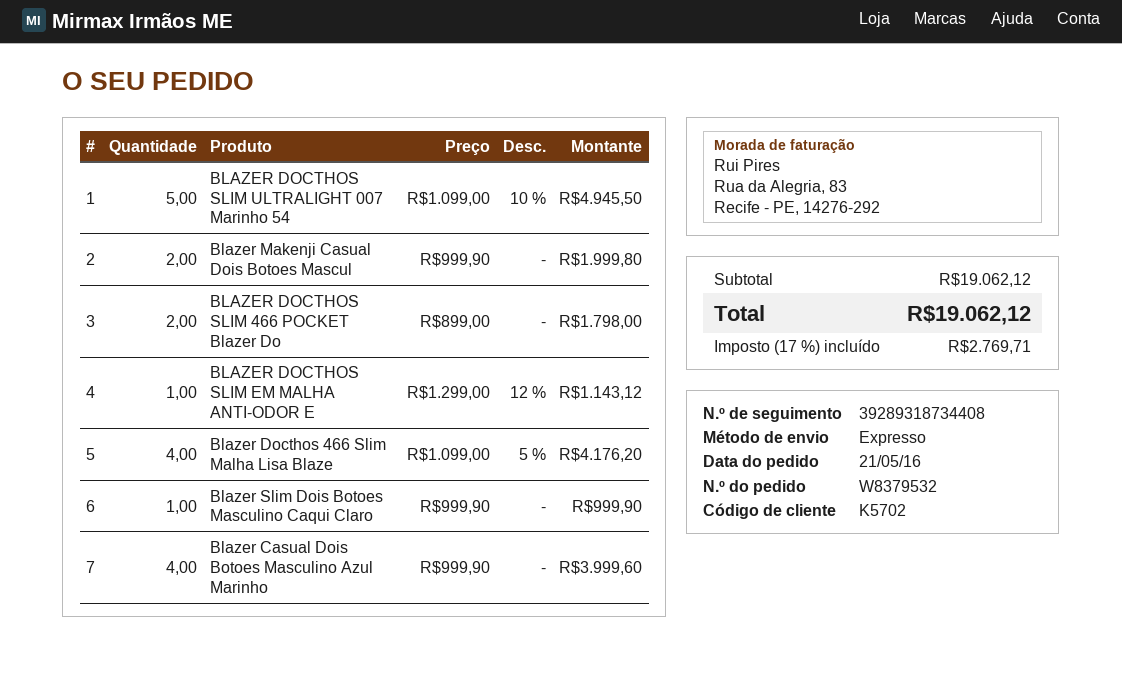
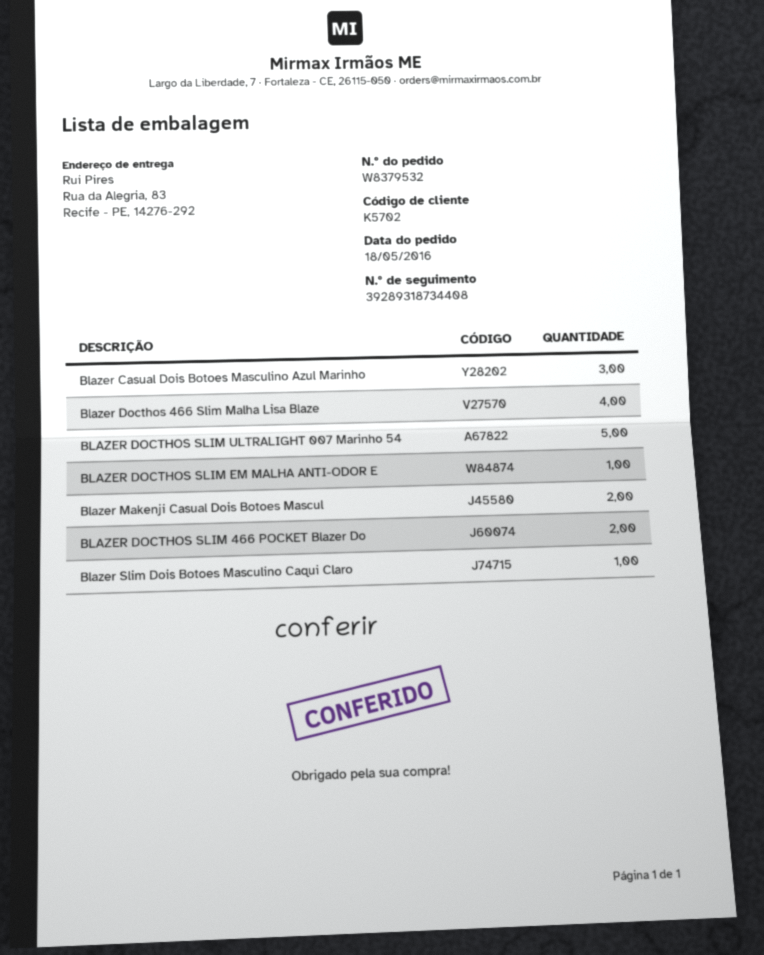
order date: 2016-05-21 -> 2016-05-18
Blazer Casual Dois Botoes Masculino Azul Marinho: 4 -> 3

